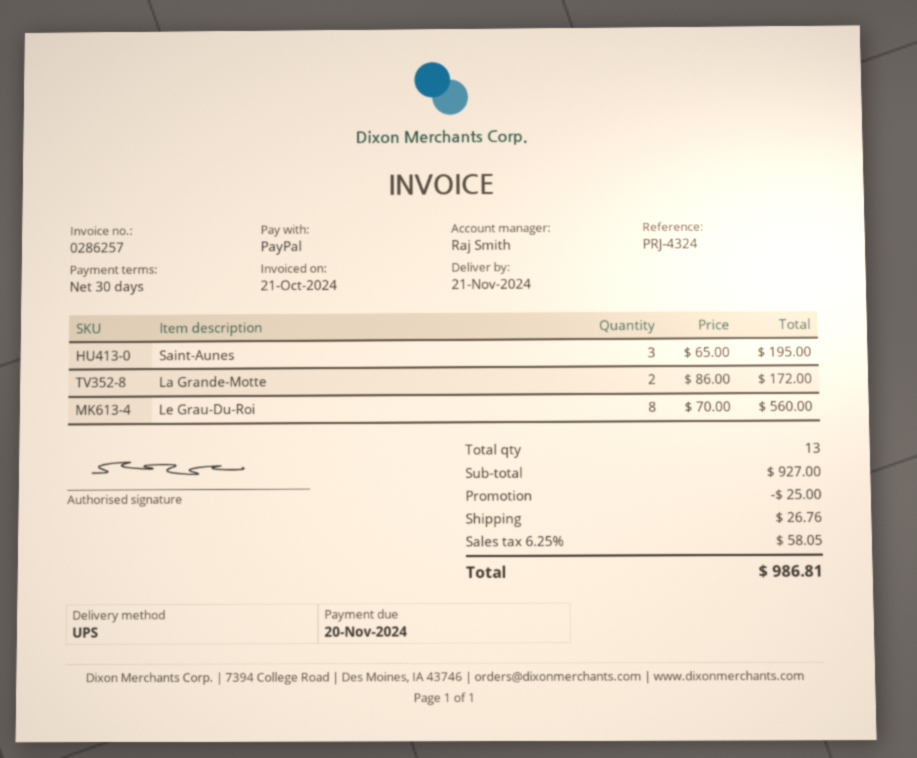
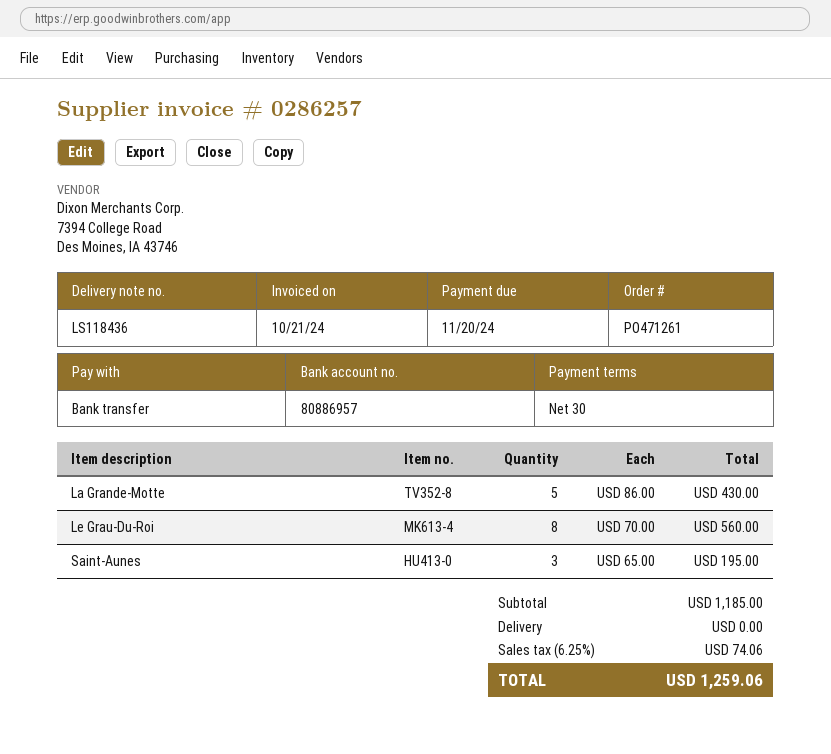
payment method: PayPal -> bank transfer
La Grande-Motte: 2 x 86.00 = 172.00 -> 5 x 86.00 = 430.00
subtotal: 927.00 -> 1185.00
discount: 25.00 -> none
shipping: 26.76 -> 0.00
tax: 6.25% = 58.05 -> 6.25% = 74.06
total: 986.81 -> 1259.06

